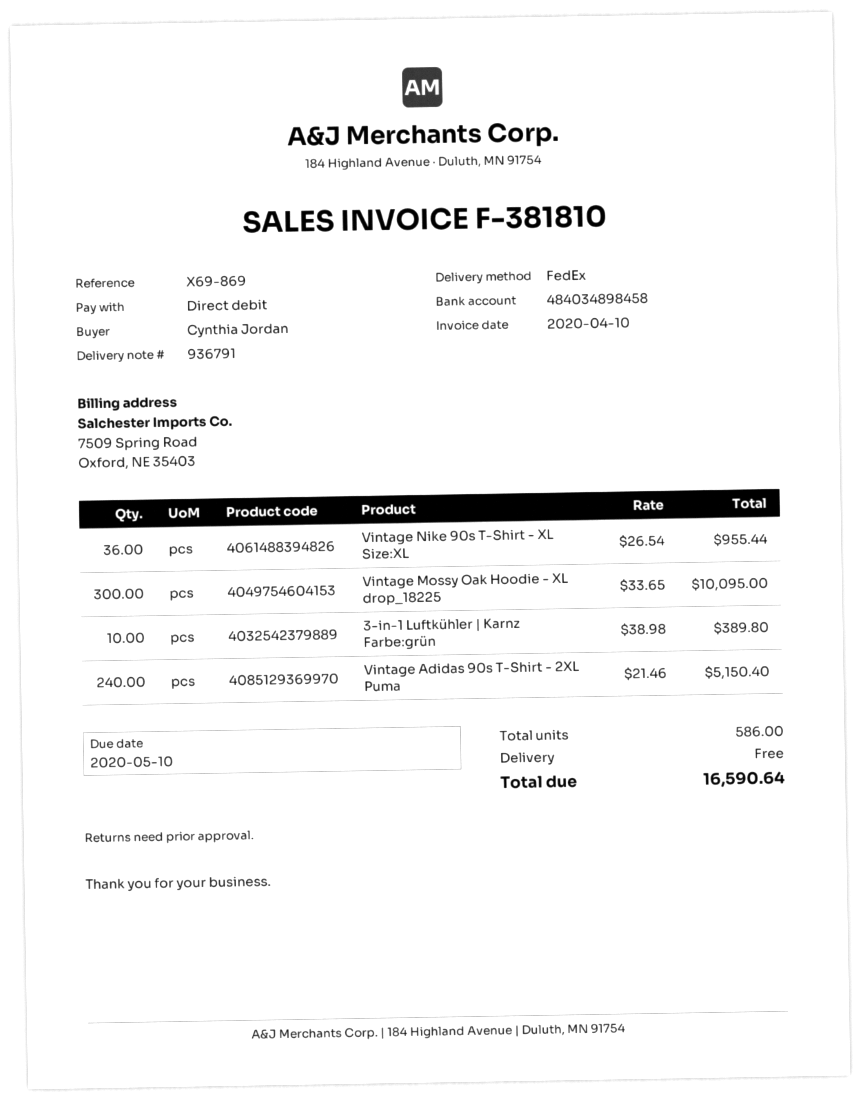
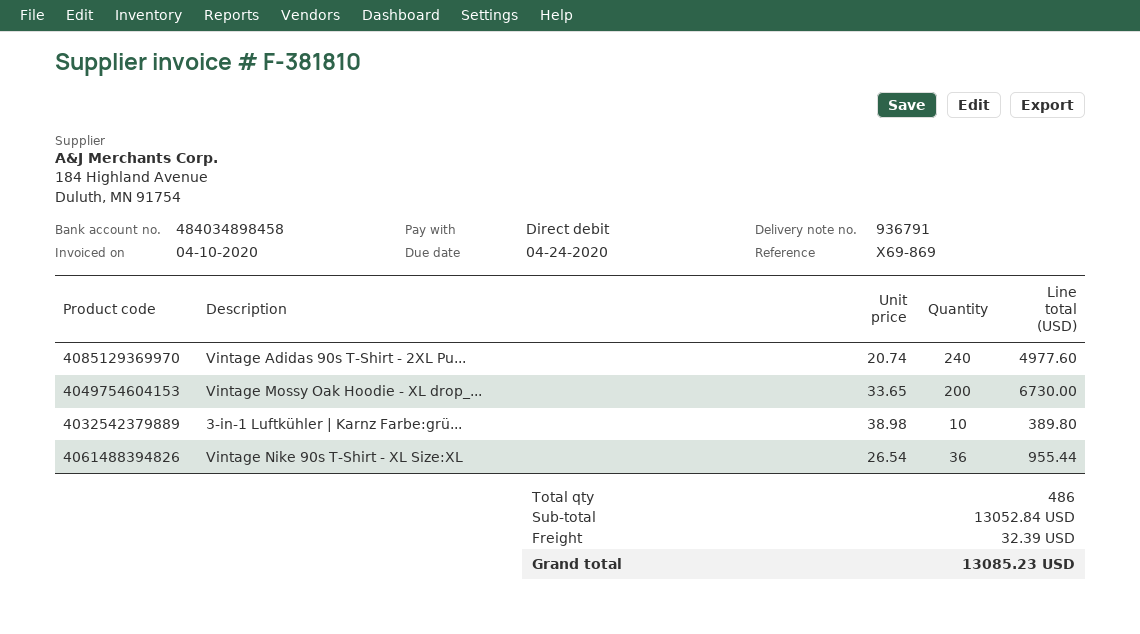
due date: 2020-05-10 -> 2020-04-24
Vintage Mossy Oak Hoodie - XL drop_18225: 300 x 33.65 = 10095.00 -> 200 x 33.65 = 6730.00
Vintage Adidas 90s T-Shirt - 2XL Puma: 240 x 21.46 = 5150.40 -> 240 x 20.74 = 4977.60
total quantity: 586 -> 486
shipping: 0.00 -> 32.39
total: 16590.64 -> 13085.23

